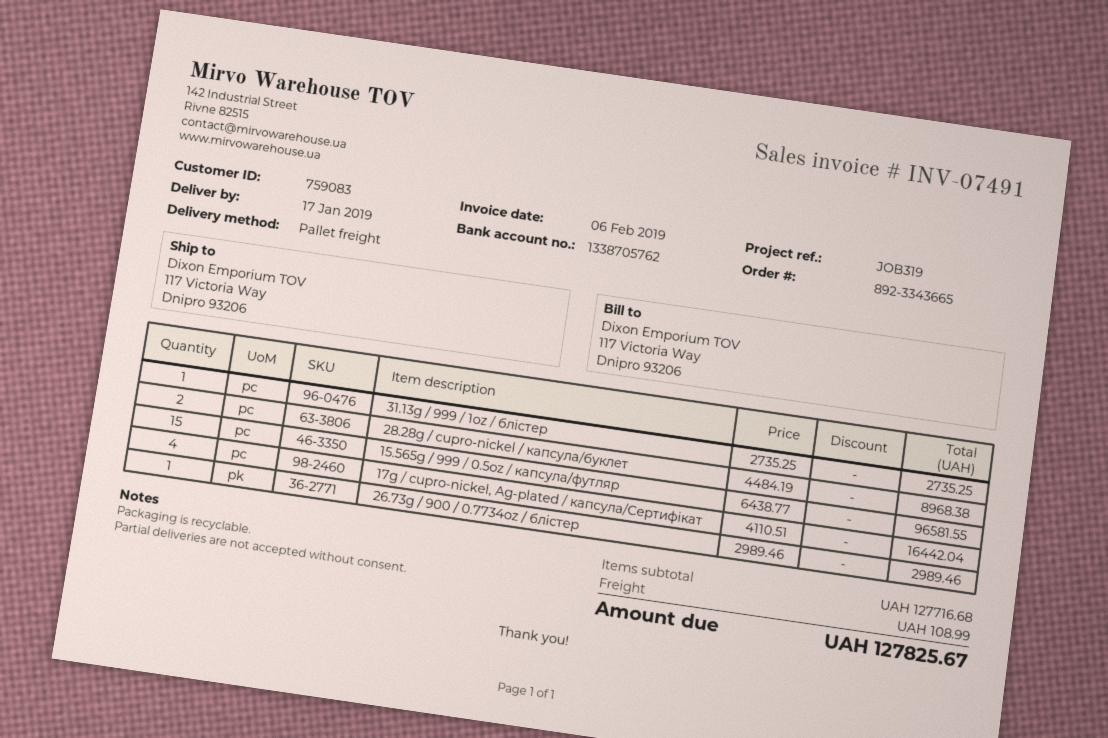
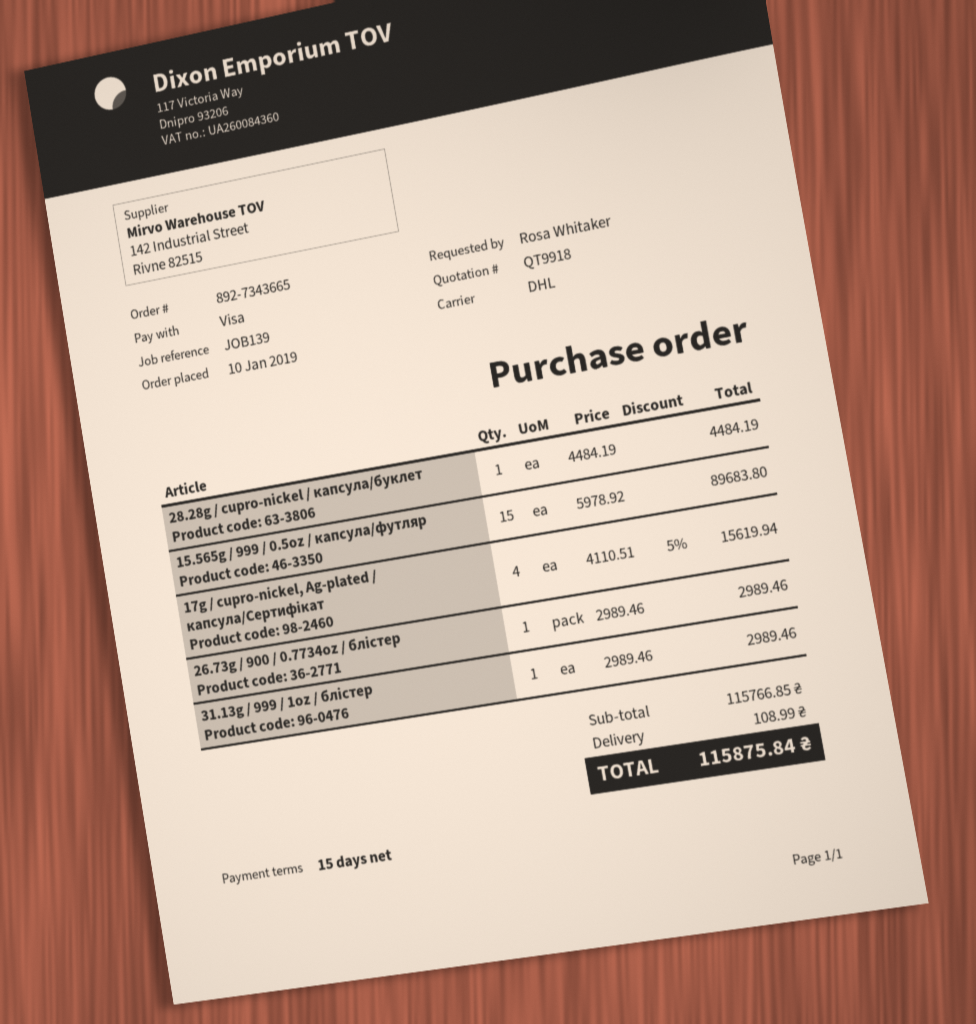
order number: 892-3343665 -> 892-7343665
reference: JOB319 -> JOB139
shipping method: pallet freight -> DHL
31.13g / 999 / 1oz / блістер: 1 x 2735.25 = 2735.25 -> 1 x 2989.46 = 2989.46
28.28g / cupro-nickel / капсула/буклет: 2 x 4484.19 = 8968.38 -> 1 x 4484.19 = 4484.19
15.565g / 999 / 0.5oz / капсула/футляр: 15 x 6438.77 = 96581.55 -> 15 x 5978.92 = 89683.80
17g / cupro-nickel, Ag-plated / капсула/Сертифікат: 4 x 4110.51 = 16442.04 -> 4 x 4110.51 - 5% = 15619.94
subtotal: 127716.68 -> 115766.85
total: 127825.67 -> 115875.84

